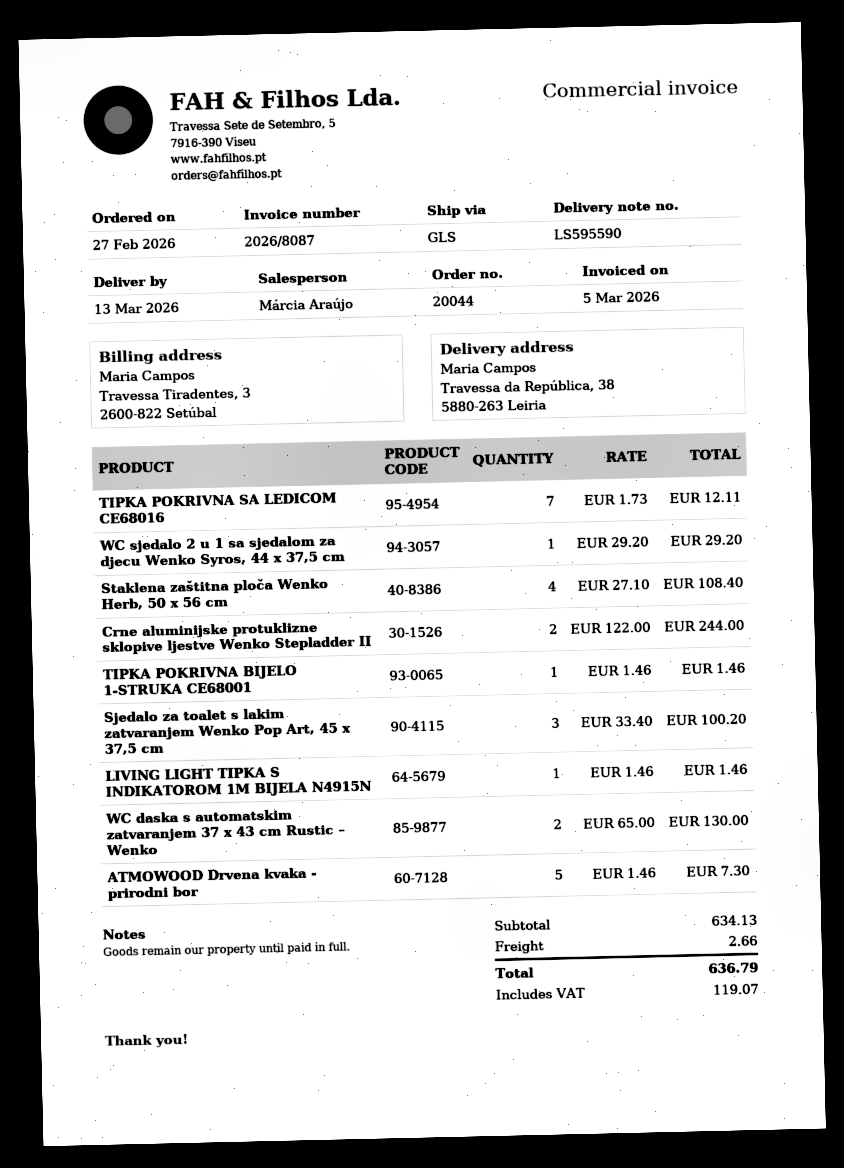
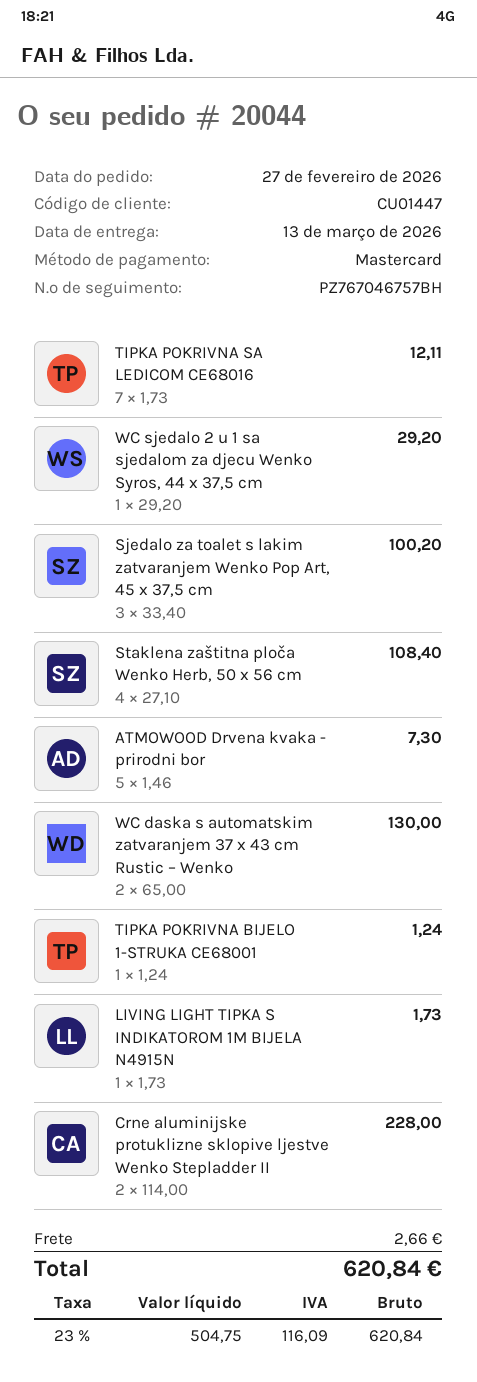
Crne aluminijske protuklizne sklopive ljestve Wenko Stepladder II: 2 x 122.00 = 244.00 -> 2 x 114.00 = 228.00
TIPKA POKRIVNA BIJELO 1-STRUKA CE68001: 1 x 1.46 = 1.46 -> 1 x 1.24 = 1.24
LIVING LIGHT TIPKA S INDIKATOROM 1M BIJELA N4915N: 1 x 1.46 = 1.46 -> 1 x 1.73 = 1.73
tax: 119.07 -> 116.09
total: 636.79 -> 620.84

